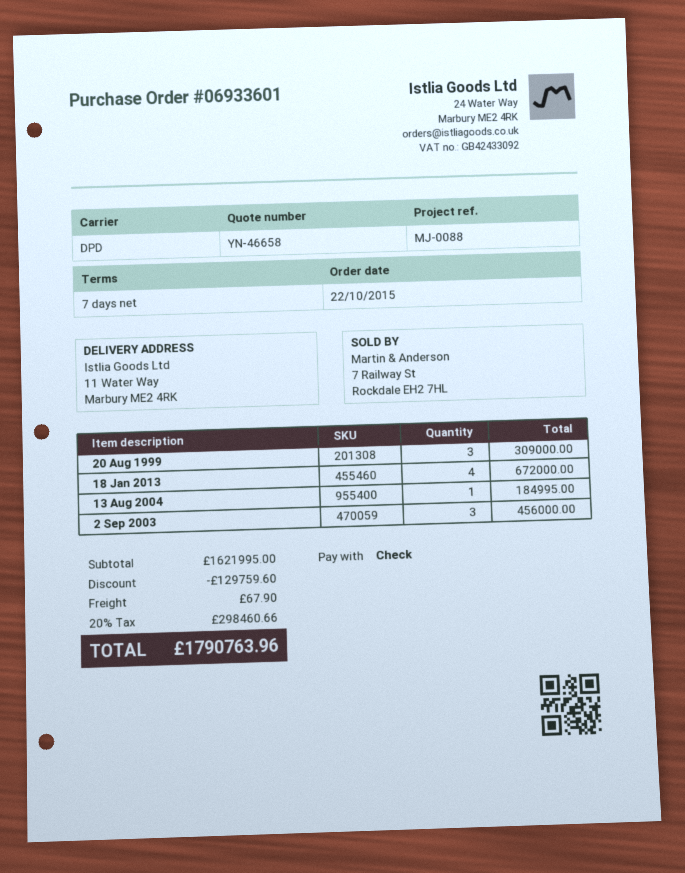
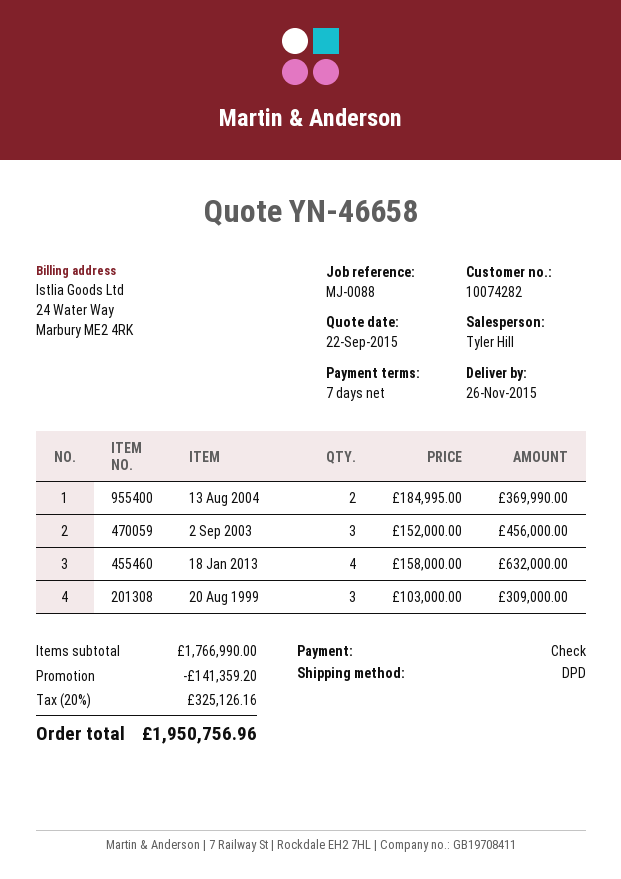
18 Jan 2013: 4 for 672000.00 -> 4 for 632000.00
13 Aug 2004: 1 for 184995.00 -> 2 for 369990.00
subtotal: 1621995.00 -> 1766990.00
discount: 129759.60 -> 141359.20
shipping: 67.90 -> none
tax: 20% = 298460.66 -> 20% = 325126.16
total: 1790763.96 -> 1950756.96

